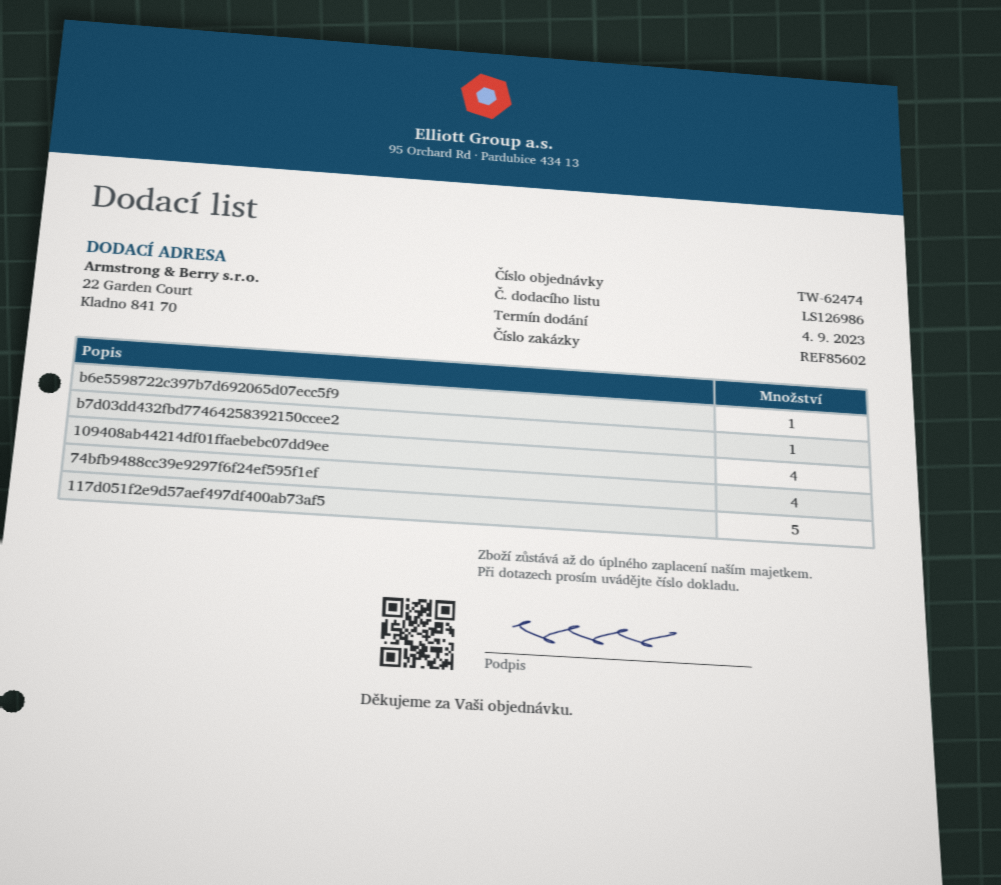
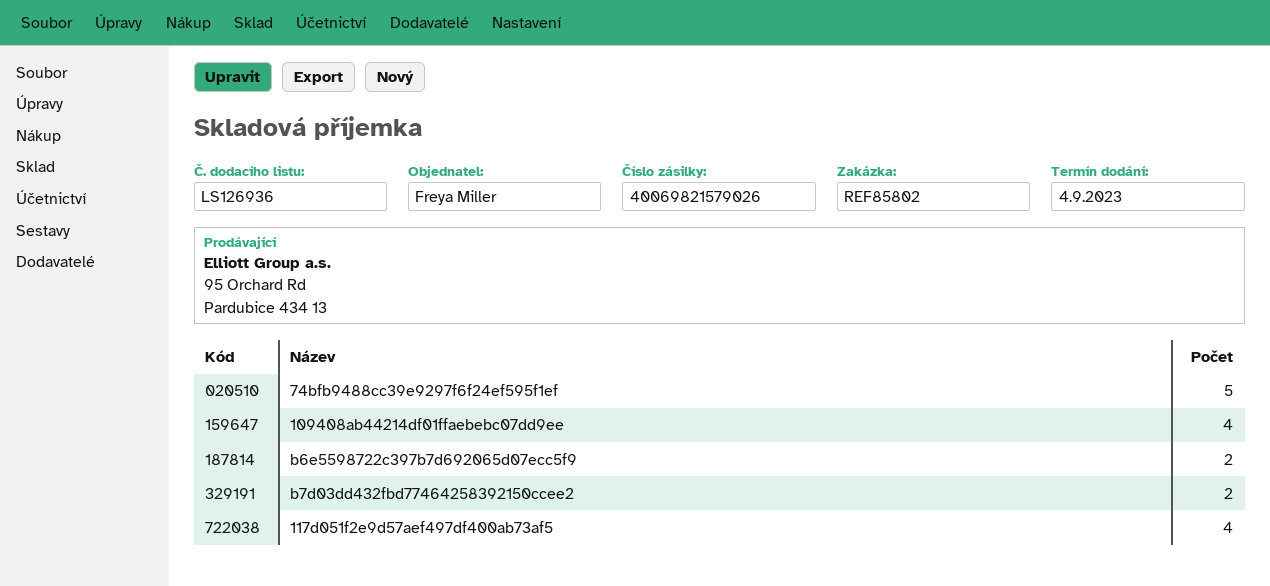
delivery note number: LS126986 -> LS126936
reference: REF85602 -> REF85802
b6e5598722c397b7d692065d07ecc5f9: 1 -> 2
b7d03dd432fbd77464258392150ccee2: 1 -> 2
74bfb9488cc39e9297f6f24ef595f1ef: 4 -> 5
117d051f2e9d57aef497df400ab73af5: 5 -> 4

